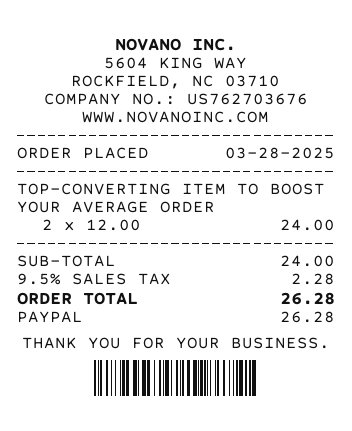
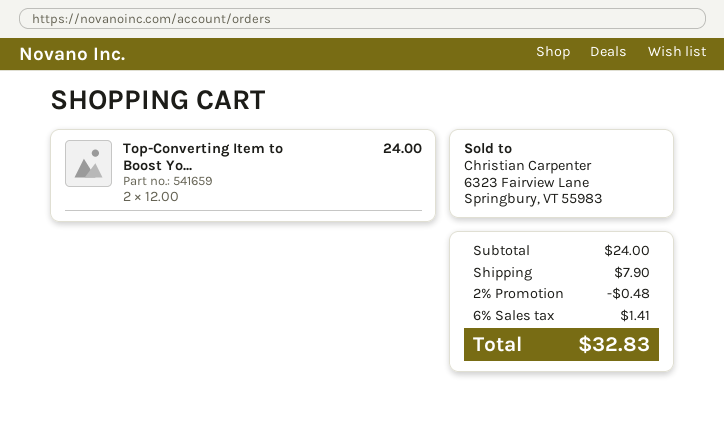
discount: none -> 2% = 0.48
shipping: none -> 7.90
tax: 9.5% = 2.28 -> 6% = 1.41
total: 26.28 -> 32.83

